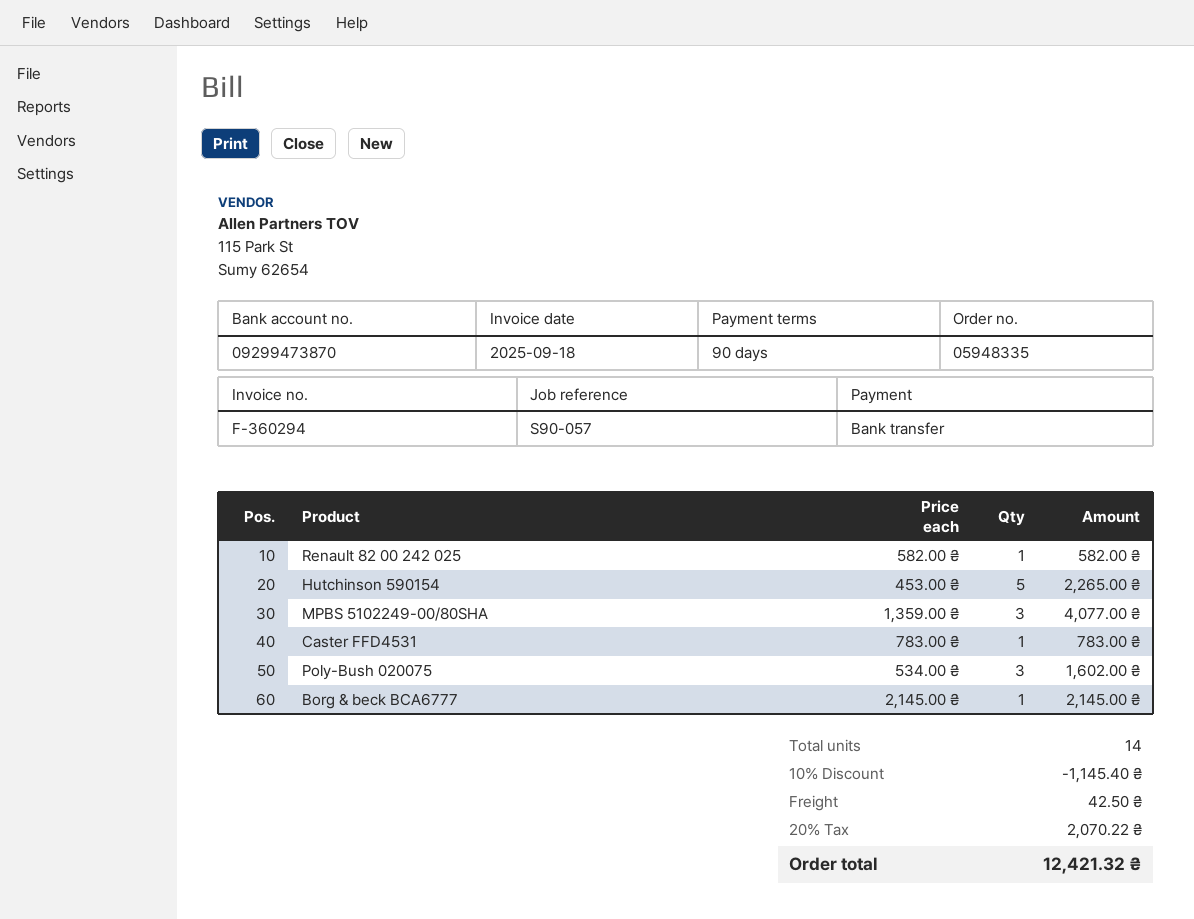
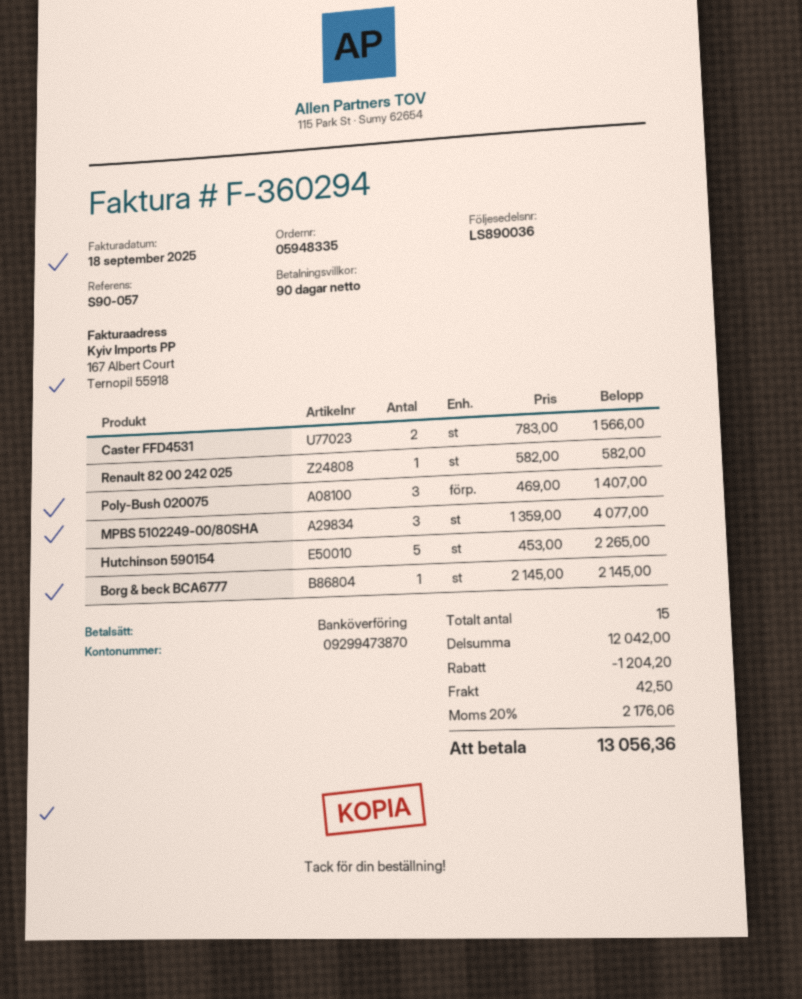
Caster FFD4531: 1 x 783.00 = 783.00 -> 2 x 783.00 = 1566.00
Poly-Bush 020075: 3 x 534.00 = 1602.00 -> 3 x 469.00 = 1407.00
total quantity: 14 -> 15
discount: 1145.40 -> 1204.20
tax: 20% = 2070.22 -> 20% = 2176.06
total: 12421.32 -> 13056.36

